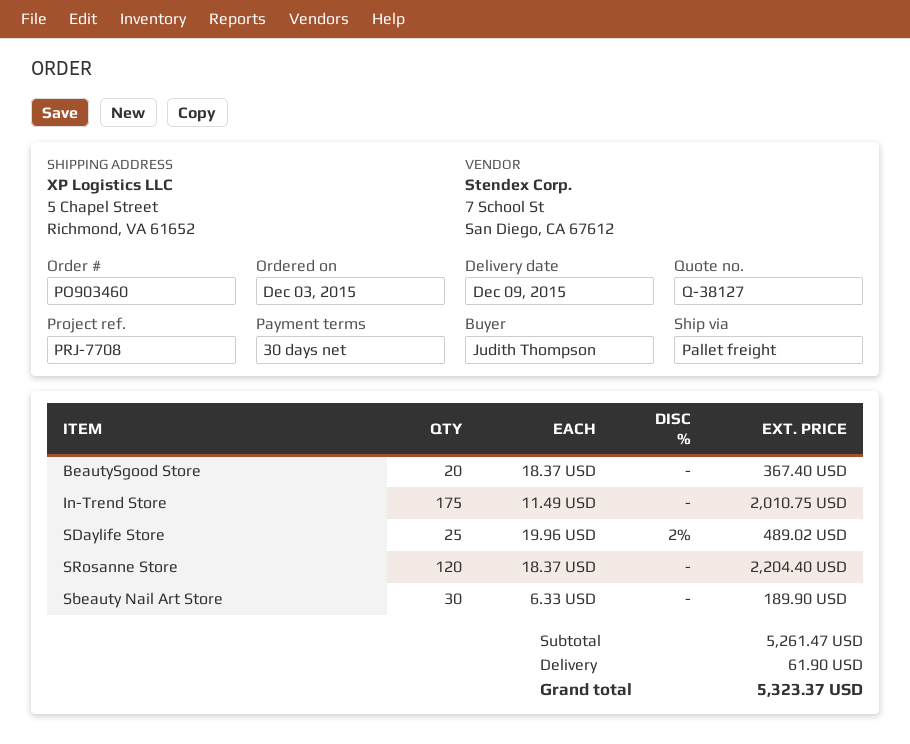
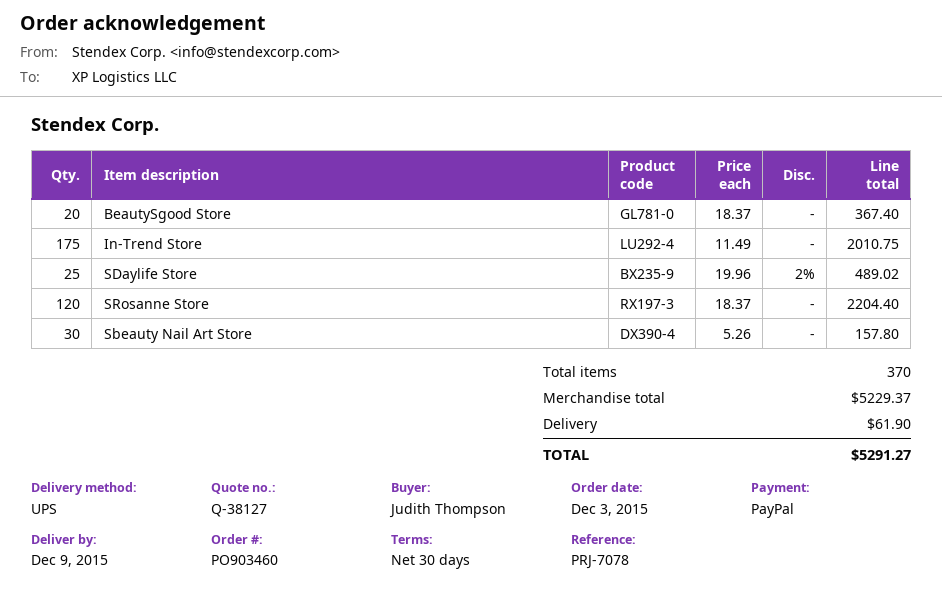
reference: PRJ-7708 -> PRJ-7078
shipping method: pallet freight -> UPS
Sbeauty Nail Art Store: 30 x 6.33 = 189.90 -> 30 x 5.26 = 157.80
subtotal: 5261.47 -> 5229.37
total: 5323.37 -> 5291.27

